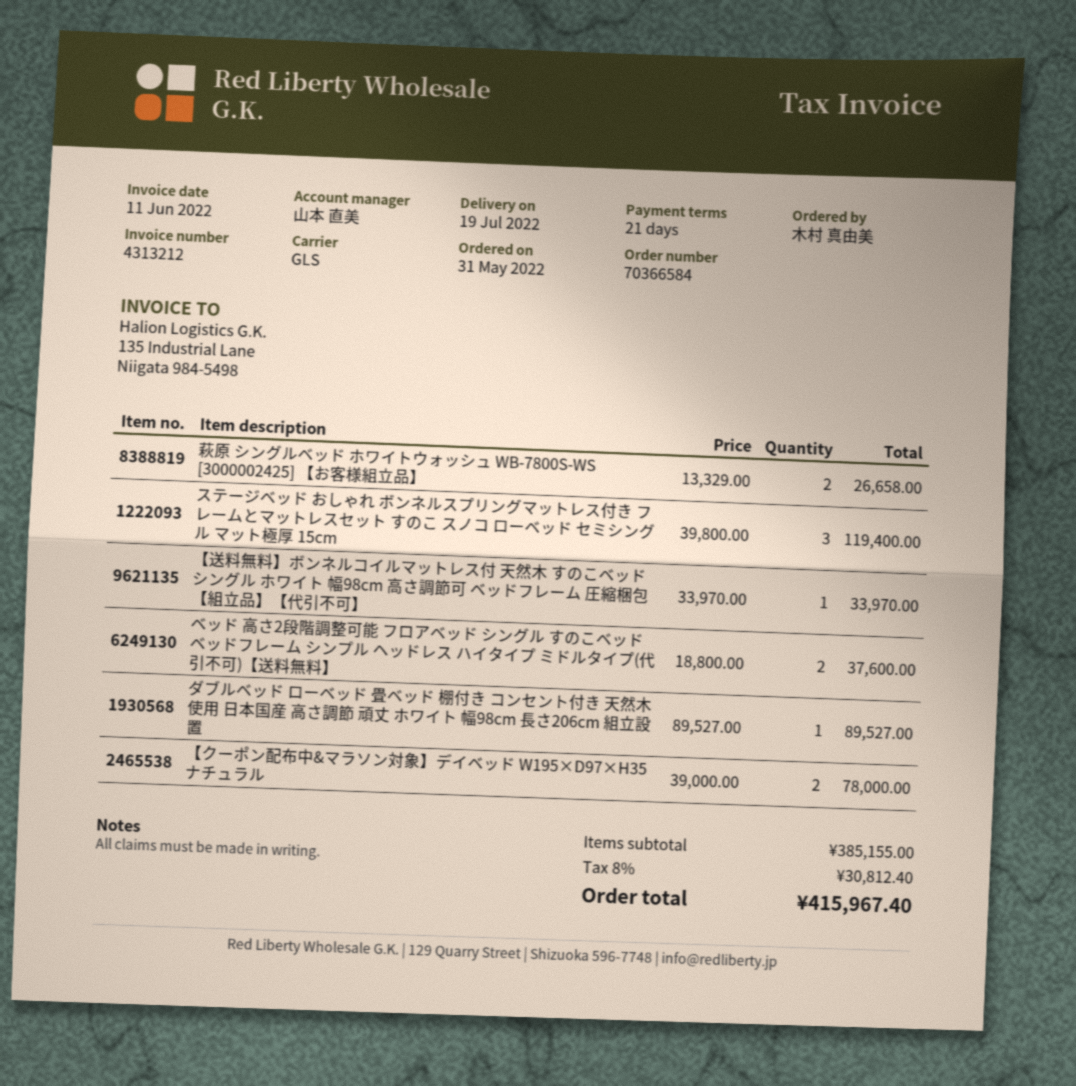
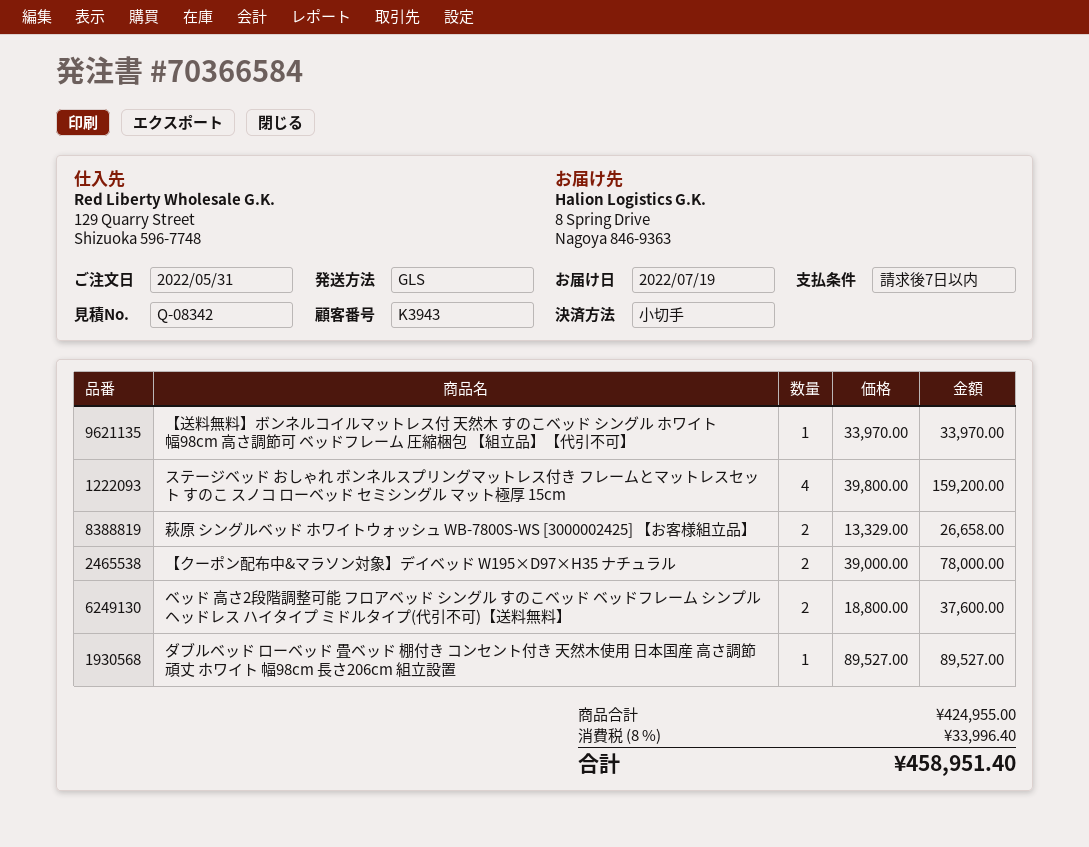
payment terms: 21 days -> 7 days
ステージベッド おしゃれ ボンネルスプリングマットレス付き フレームとマットレスセット すのこ スノコ ローベッド セミシングル マット極厚 15cm: 3 x 39800.00 = 119400.00 -> 4 x 39800.00 = 159200.00
subtotal: 385155.00 -> 424955.00
tax: 8% = 30812.40 -> 8% = 33996.40
total: 415967.40 -> 458951.40

